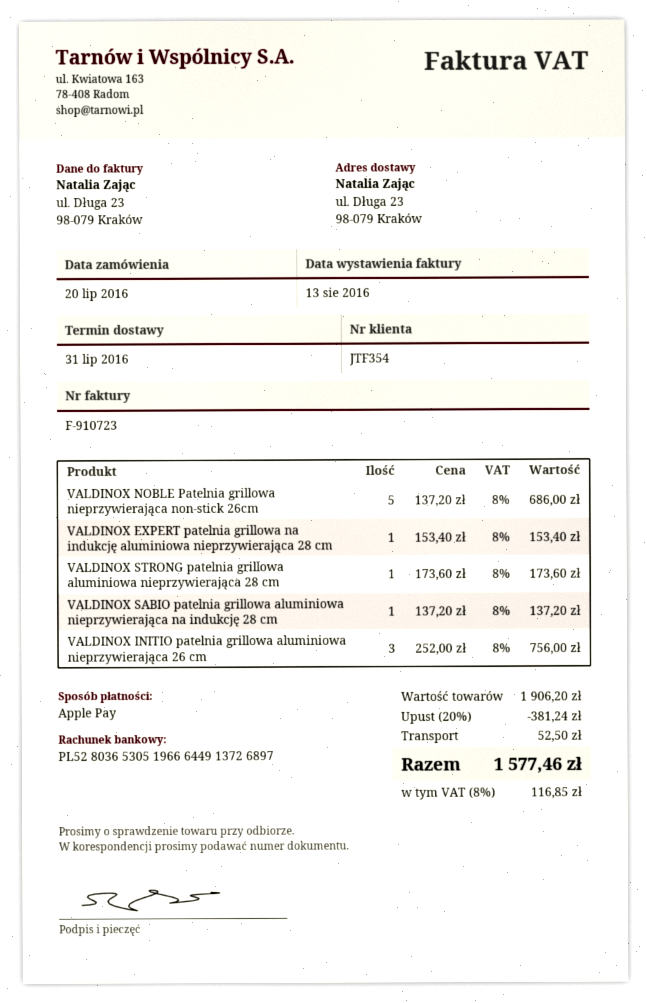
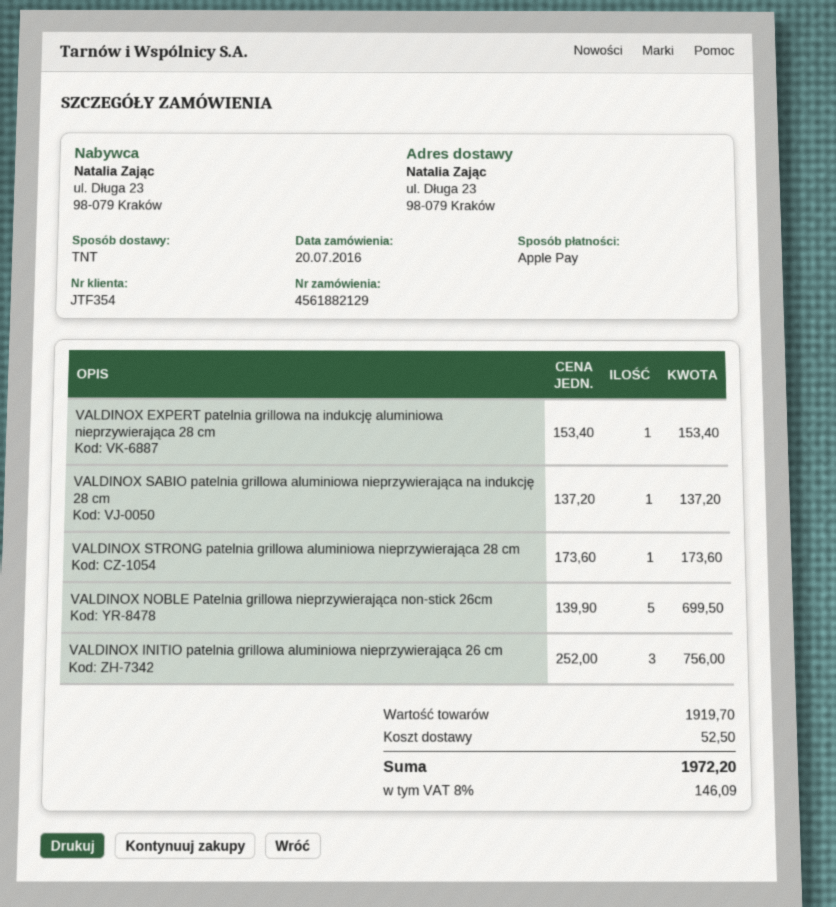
VALDINOX NOBLE Patelnia grillowa nieprzywierająca non-stick 26cm: 5 x 137.20 = 686.00 -> 5 x 139.90 = 699.50
subtotal: 1906.20 -> 1919.70
discount: 20% = 381.24 -> none
tax: 8% = 116.85 -> 8% = 146.09
total: 1577.46 -> 1972.20

